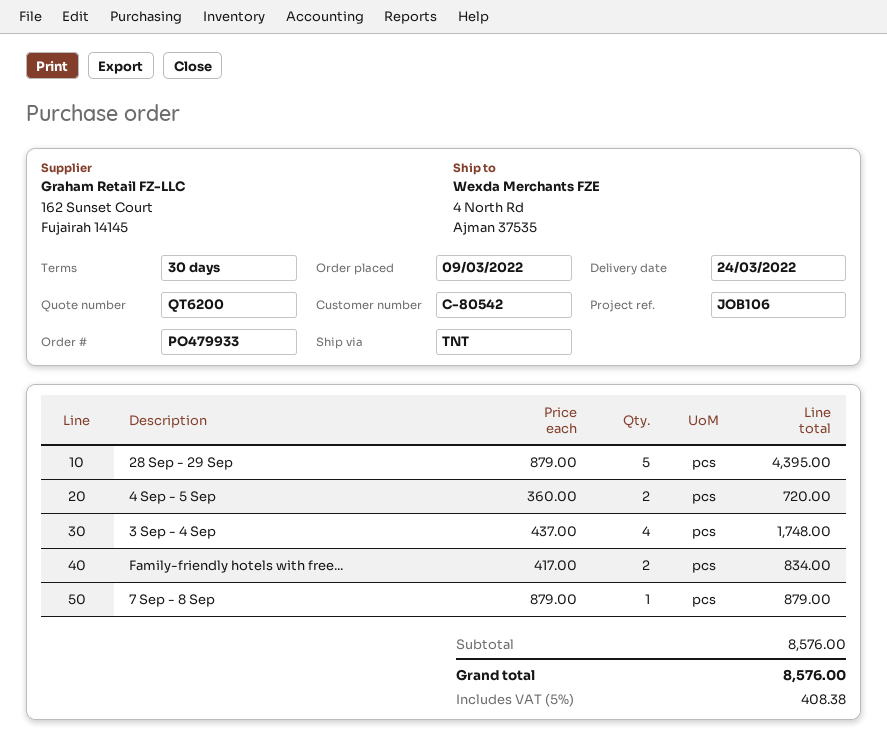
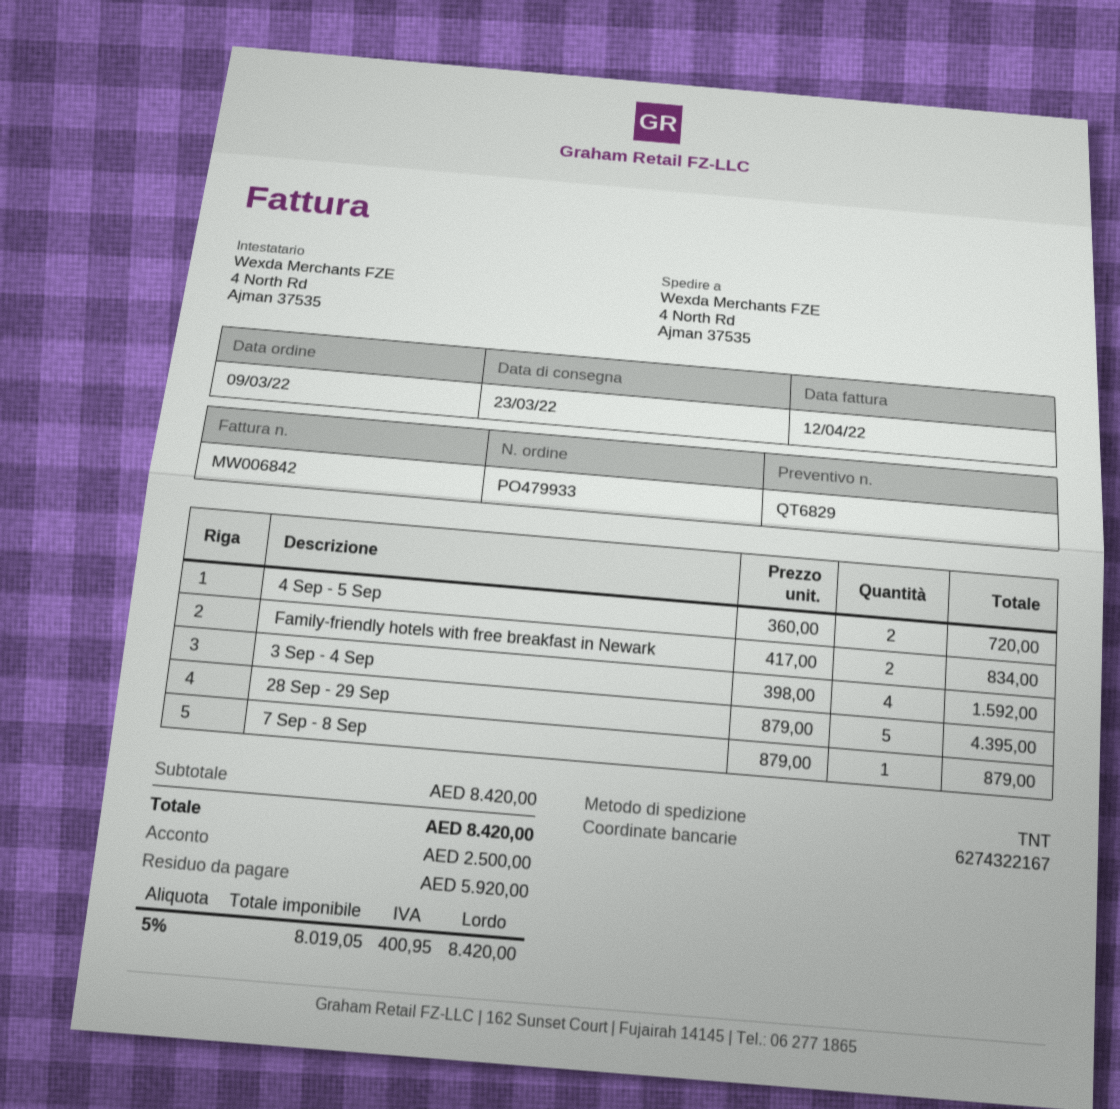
quote number: QT6200 -> QT6829
delivery date: 2022-03-24 -> 2022-03-23
3 Sep - 4 Sep: 4 x 437.00 = 1748.00 -> 4 x 398.00 = 1592.00
subtotal: 8576.00 -> 8420.00
tax: 5% = 408.38 -> 5% = 400.95
total: 8576.00 -> 8420.00

